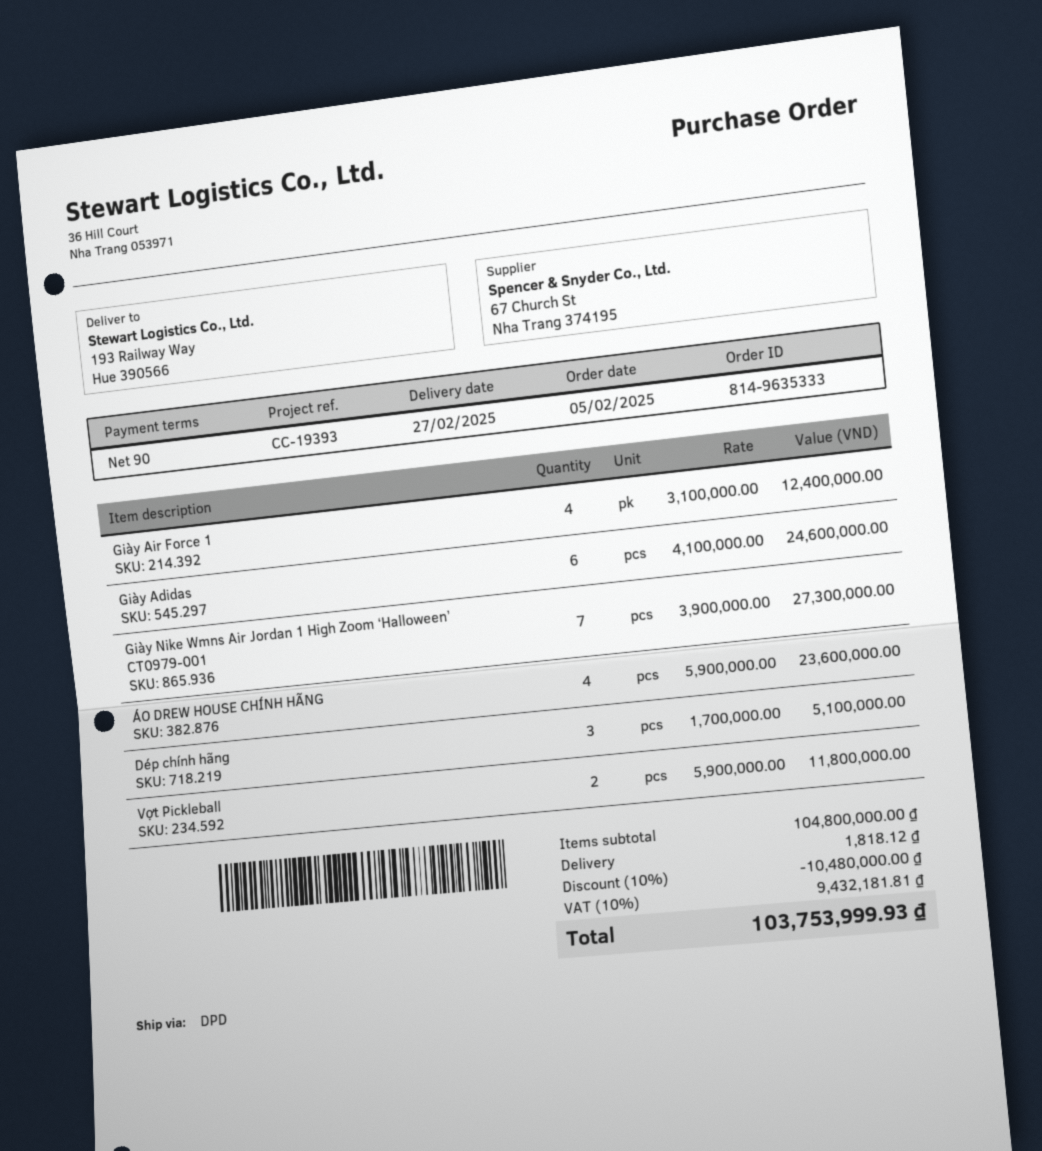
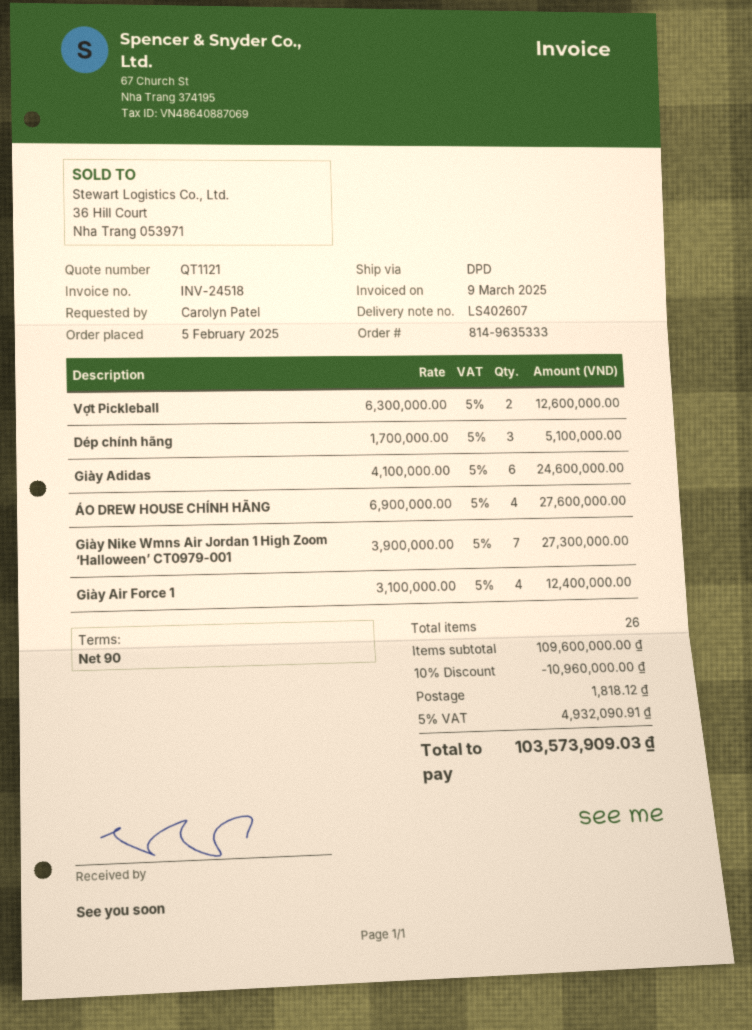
ÁO DREW HOUSE CHÍNH HÃNG: 4 x 5900000.00 = 23600000.00 -> 4 x 6900000.00 = 27600000.00
Vợt Pickleball: 2 x 5900000.00 = 11800000.00 -> 2 x 6300000.00 = 12600000.00
subtotal: 104800000.00 -> 109600000.00
discount: 10% = 10480000.00 -> 10% = 10960000.00
tax: 10% = 9432181.81 -> 5% = 4932090.91
total: 103753999.93 -> 103573909.03

